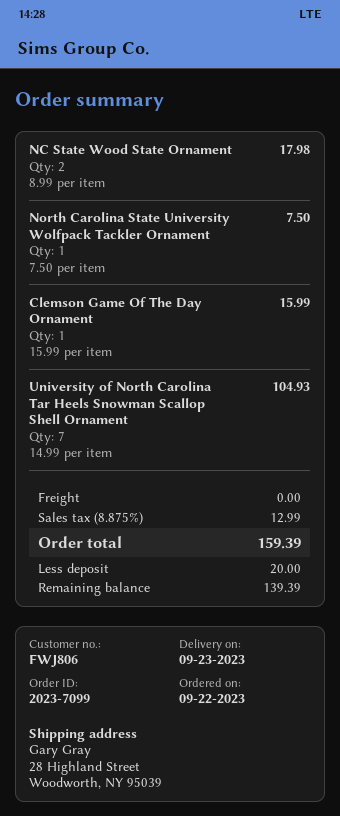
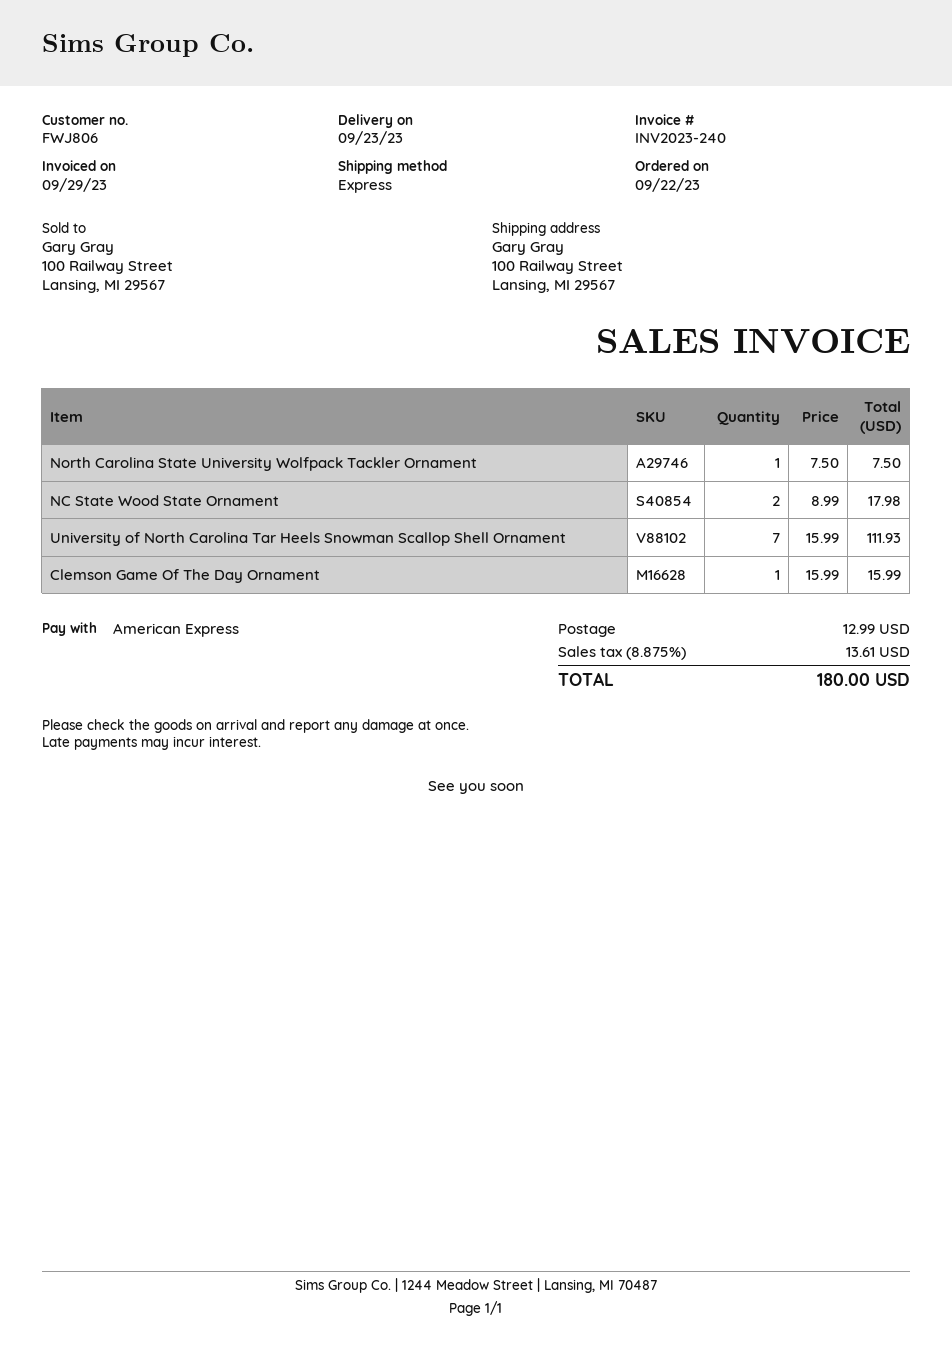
ship to: 28 Highland Street, Woodworth, NY 95039 -> 100 Railway Street, Lansing, MI 29567
University of North Carolina Tar Heels Snowman Scallop Shell Ornament: 7 x 14.99 = 104.93 -> 7 x 15.99 = 111.93
shipping: 0.00 -> 12.99
tax: 8.875% = 12.99 -> 8.875% = 13.61
total: 159.39 -> 180.00

